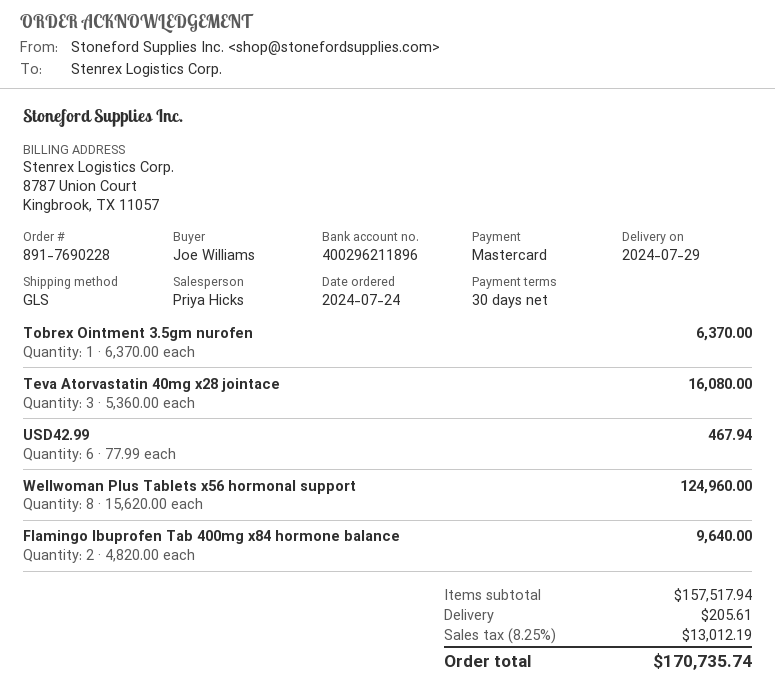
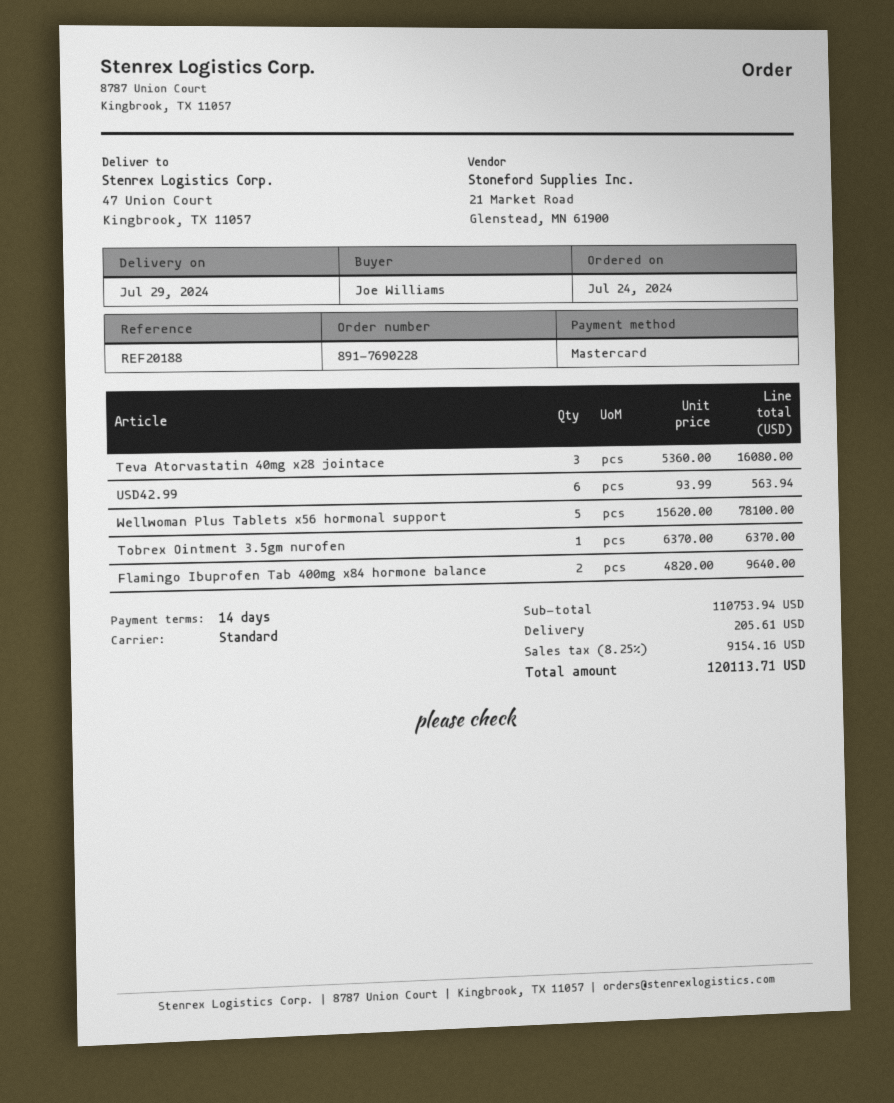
payment terms: 30 days -> 14 days
shipping method: GLS -> standard
USD42.99: 6 x 77.99 = 467.94 -> 6 x 93.99 = 563.94
Wellwoman Plus Tablets x56 hormonal support: 8 x 15620.00 = 124960.00 -> 5 x 15620.00 = 78100.00
subtotal: 157517.94 -> 110753.94
tax: 8.25% = 13012.19 -> 8.25% = 9154.16
total: 170735.74 -> 120113.71

